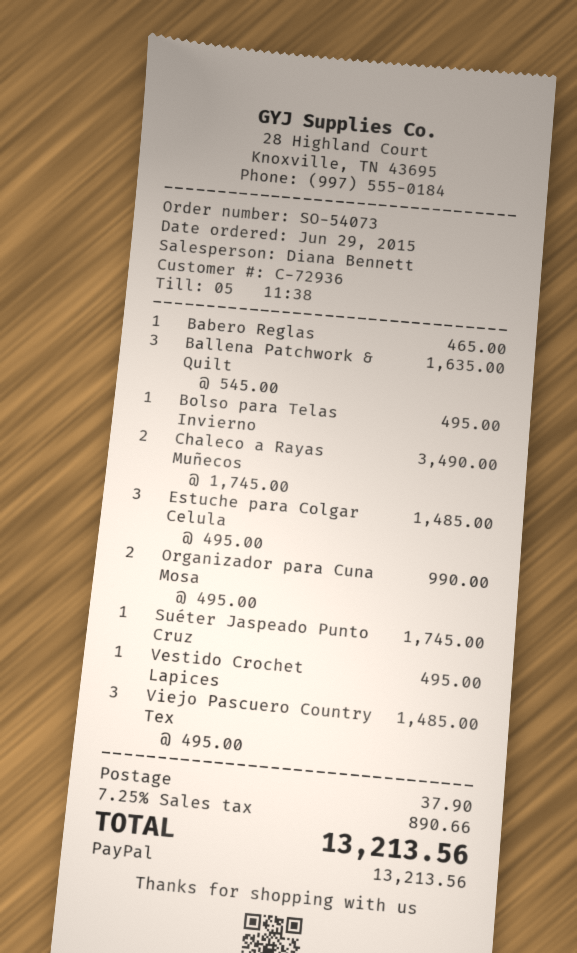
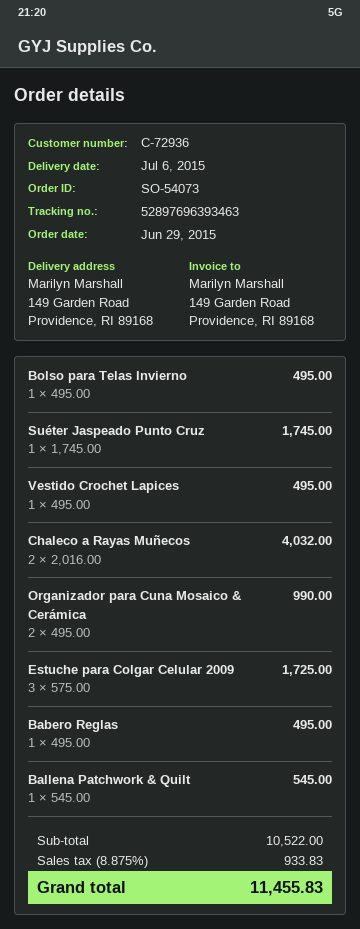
Babero Reglas: 1 x 465.00 = 465.00 -> 1 x 495.00 = 495.00
Ballena Patchwork & Quilt: 3 x 545.00 = 1635.00 -> 1 x 545.00 = 545.00
Chaleco a Rayas Muñecos: 2 x 1745.00 = 3490.00 -> 2 x 2016.00 = 4032.00
Estuche para Colgar Celula: 3 x 495.00 = 1485.00 -> 3 x 575.00 = 1725.00
Viejo Pascuero Country Tex: 3 x 495.00 = 1485.00 -> none
shipping: 37.90 -> none
tax: 7.25% = 890.66 -> 8.875% = 933.83
total: 13213.56 -> 11455.83

